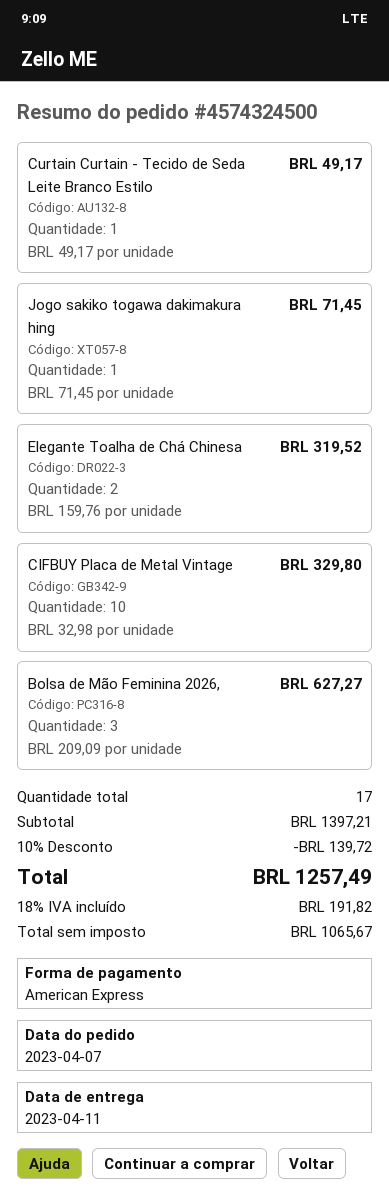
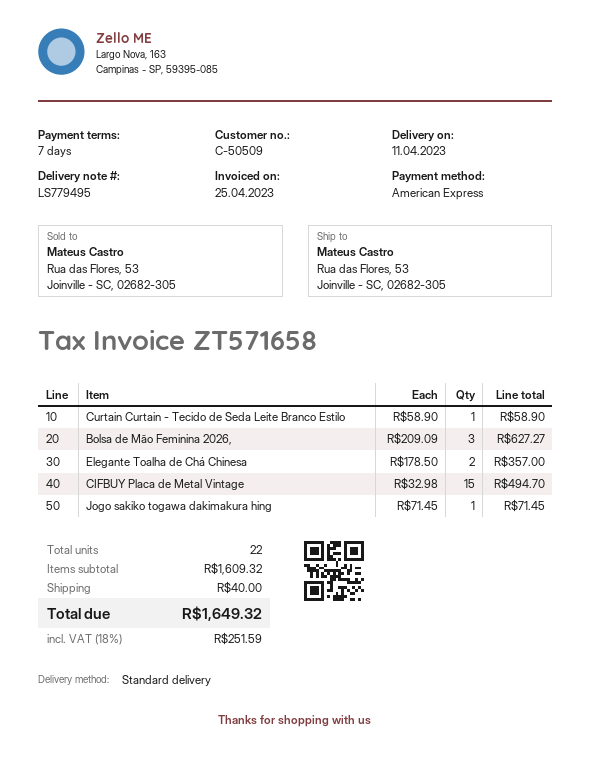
Curtain Curtain - Tecido de Seda Leite Branco Estilo: 1 x 49.17 = 49.17 -> 1 x 58.90 = 58.90
Elegante Toalha de Chá Chinesa: 2 x 159.76 = 319.52 -> 2 x 178.50 = 357.00
CIFBUY Placa de Metal Vintage: 10 x 32.98 = 329.80 -> 15 x 32.98 = 494.70
total quantity: 17 -> 22
subtotal: 1397.21 -> 1609.32
discount: 10% = 139.72 -> none
shipping: none -> 40.00
tax: 18% = 191.82 -> 18% = 251.59
total: 1257.49 -> 1649.32

